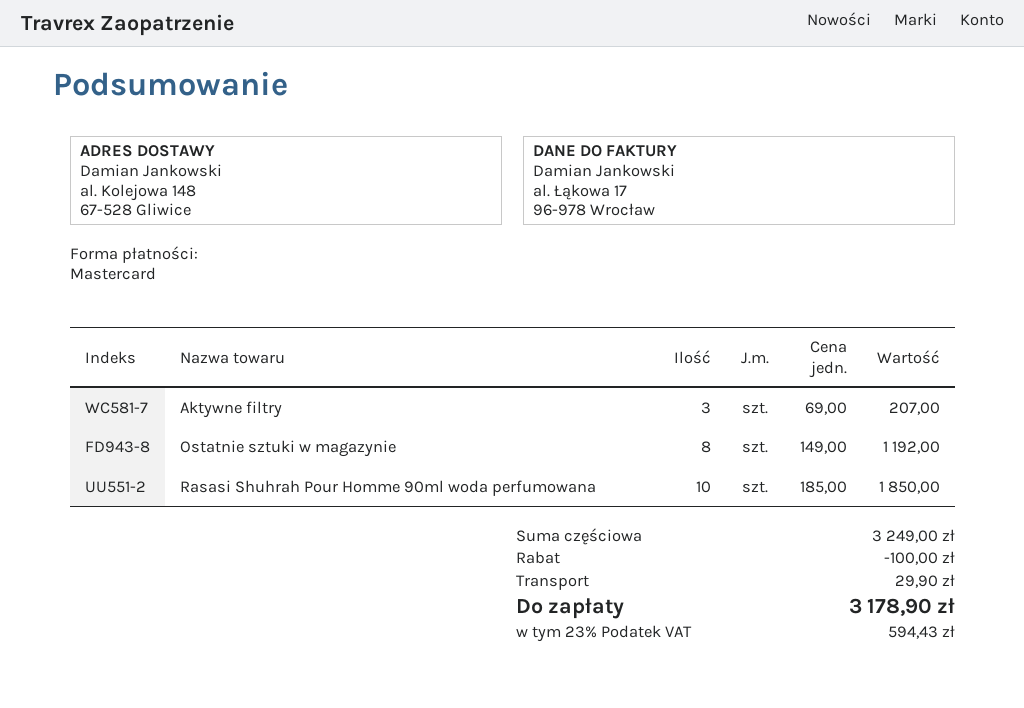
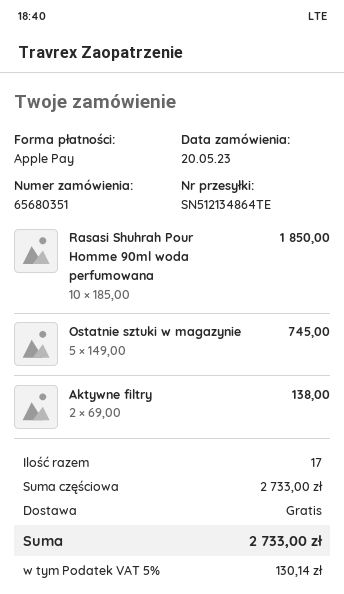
payment method: Mastercard -> Apple Pay
Aktywne filtry: 3 x 69.00 = 207.00 -> 2 x 69.00 = 138.00
Ostatnie sztuki w magazynie: 8 x 149.00 = 1192.00 -> 5 x 149.00 = 745.00
subtotal: 3249.00 -> 2733.00
discount: 100.00 -> none
shipping: 29.90 -> 0.00
tax: 23% = 594.43 -> 5% = 130.14
total: 3178.90 -> 2733.00

